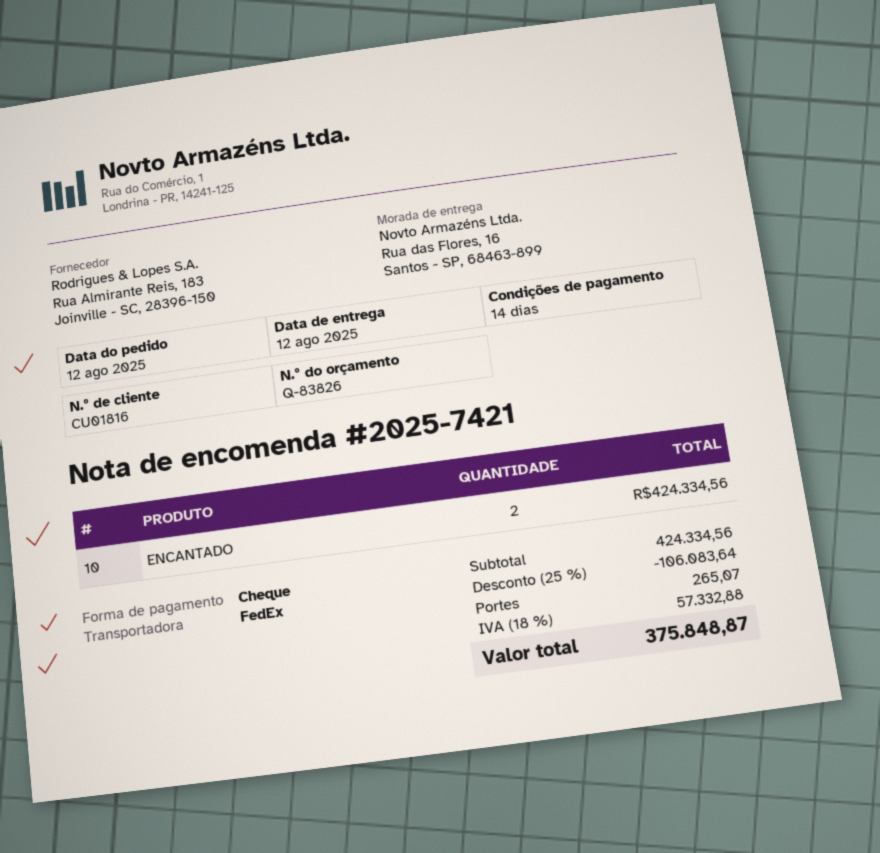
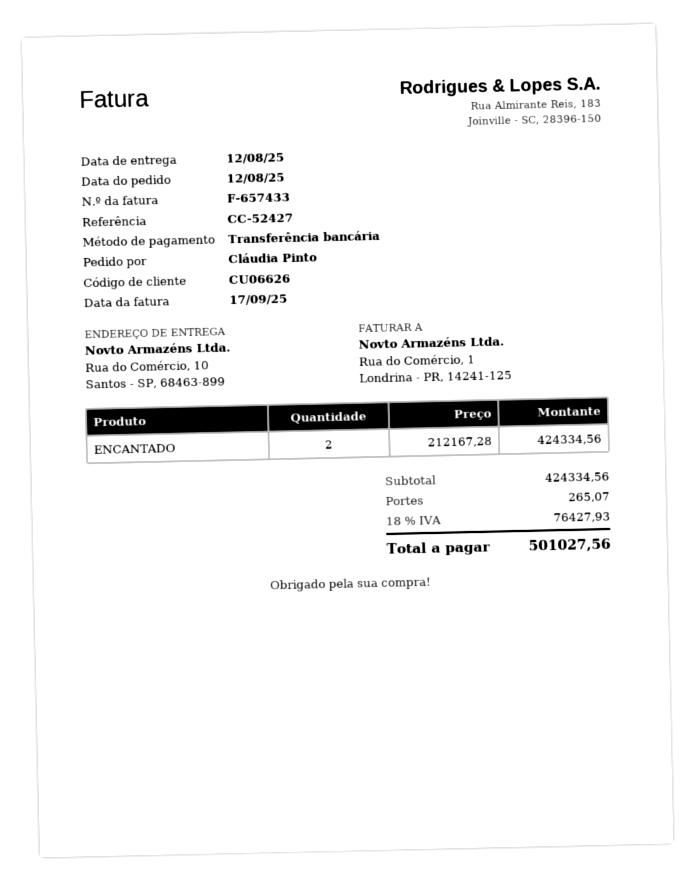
customer number: CU01816 -> CU06626
payment method: cheque -> bank transfer
ship to: Rua das Flores, 16, Santos - SP, 68463-899 -> Rua do Comércio, 10, Santos - SP, 68463-899
discount: 25% = 106083.64 -> none
tax: 18% = 57332.88 -> 18% = 76427.93
total: 375848.87 -> 501027.56

